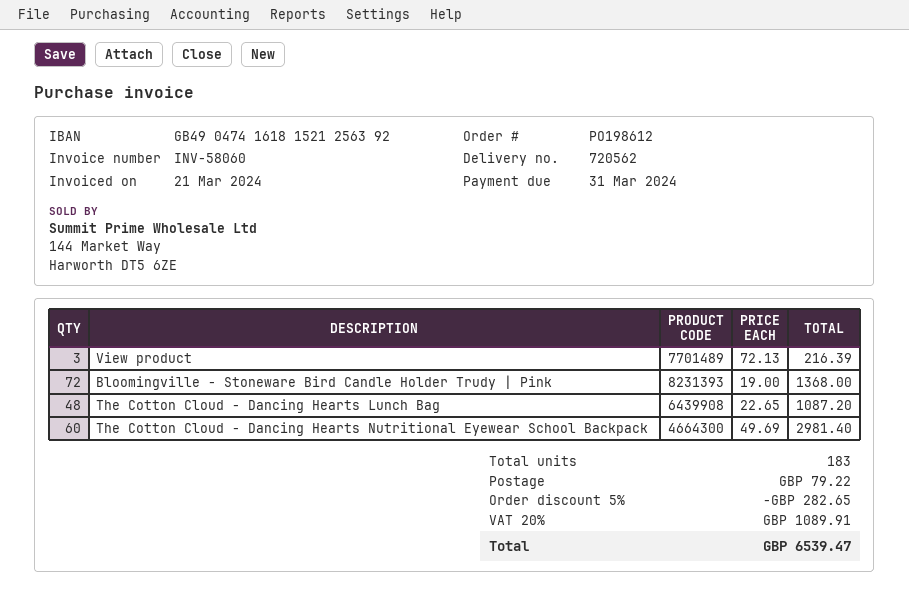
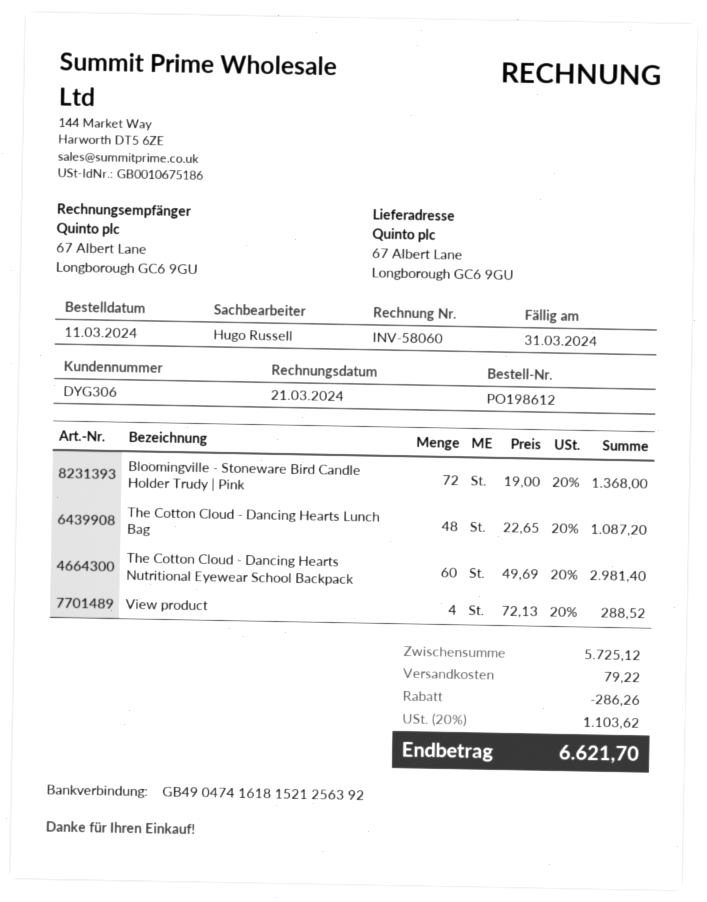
View product: 3 x 72.13 = 216.39 -> 4 x 72.13 = 288.52
discount: 282.65 -> 286.26
tax: 20% = 1089.91 -> 20% = 1103.62
total: 6539.47 -> 6621.70

